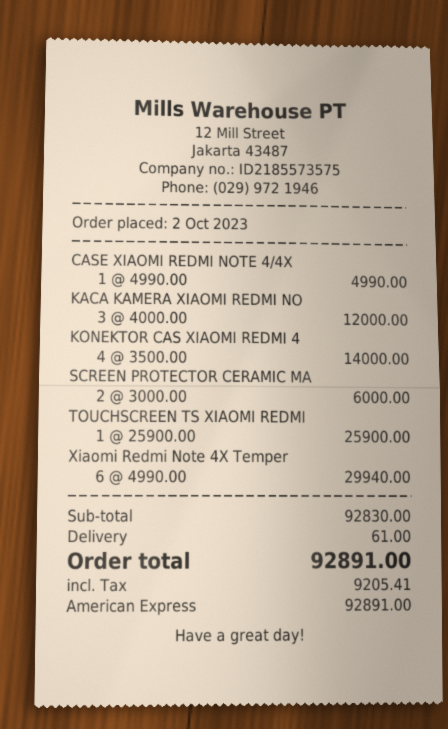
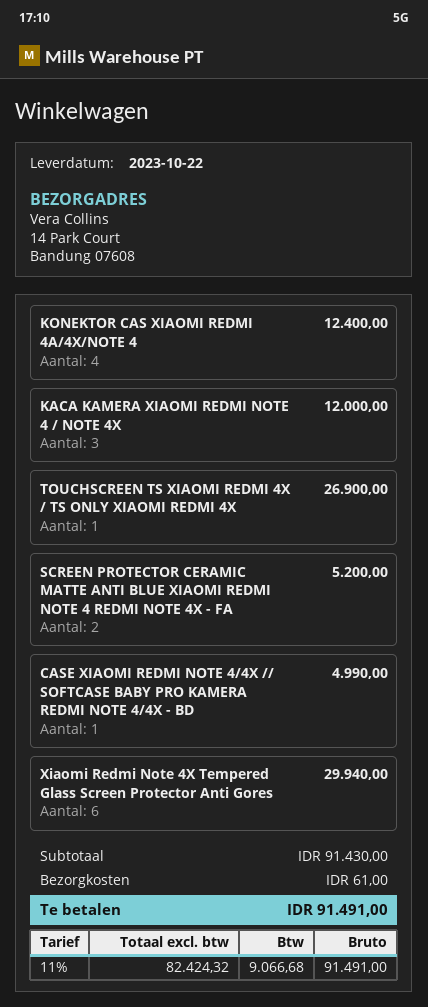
KONEKTOR CAS XIAOMI REDMI 4: 4 for 14000.00 -> 4 for 12400.00
SCREEN PROTECTOR CERAMIC MA: 2 for 6000.00 -> 2 for 5200.00
TOUCHSCREEN TS XIAOMI REDMI: 1 for 25900.00 -> 1 for 26900.00
subtotal: 92830.00 -> 91430.00
tax: 9205.41 -> 9066.68
total: 92891.00 -> 91491.00

